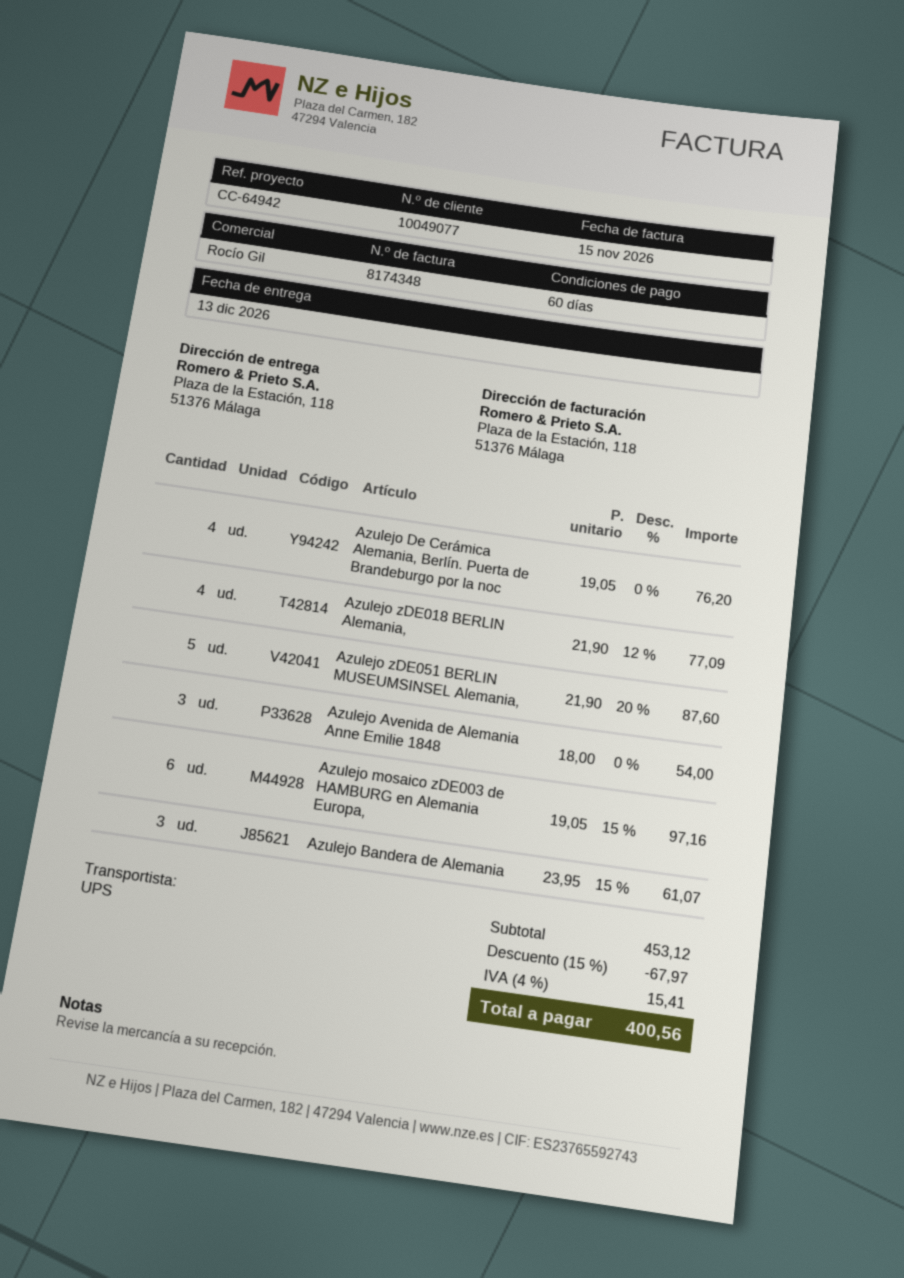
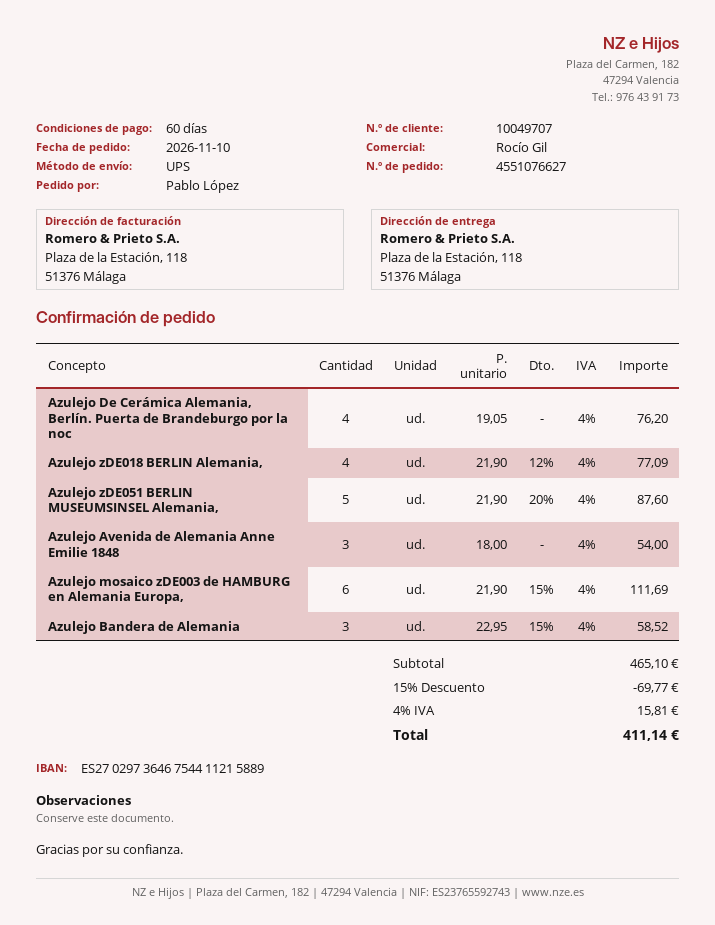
customer number: 10049077 -> 10049707
Azulejo mosaico zDE003 de HAMBURG en Alemania Europa,: 6 x 19.05 - 15% = 97.16 -> 6 x 21.90 - 15% = 111.69
Azulejo Bandera de Alemania: 3 x 23.95 - 15% = 61.07 -> 3 x 22.95 - 15% = 58.52
subtotal: 453.12 -> 465.10
discount: 15% = 67.97 -> 15% = 69.77
tax: 4% = 15.41 -> 4% = 15.81
total: 400.56 -> 411.14

